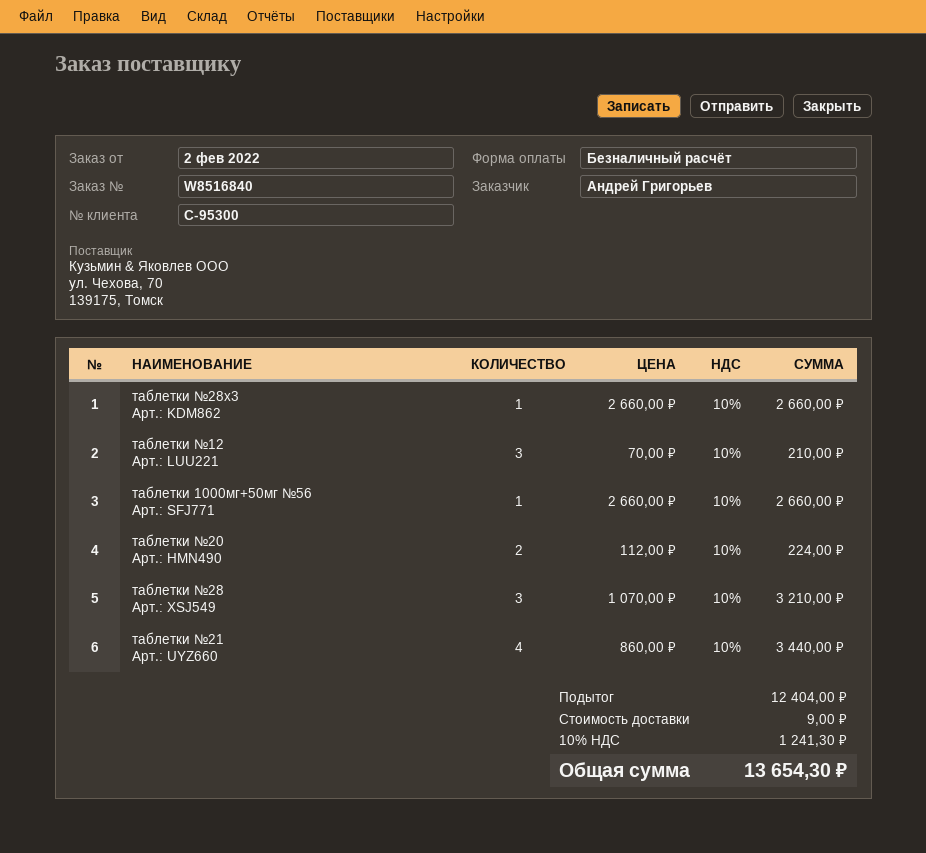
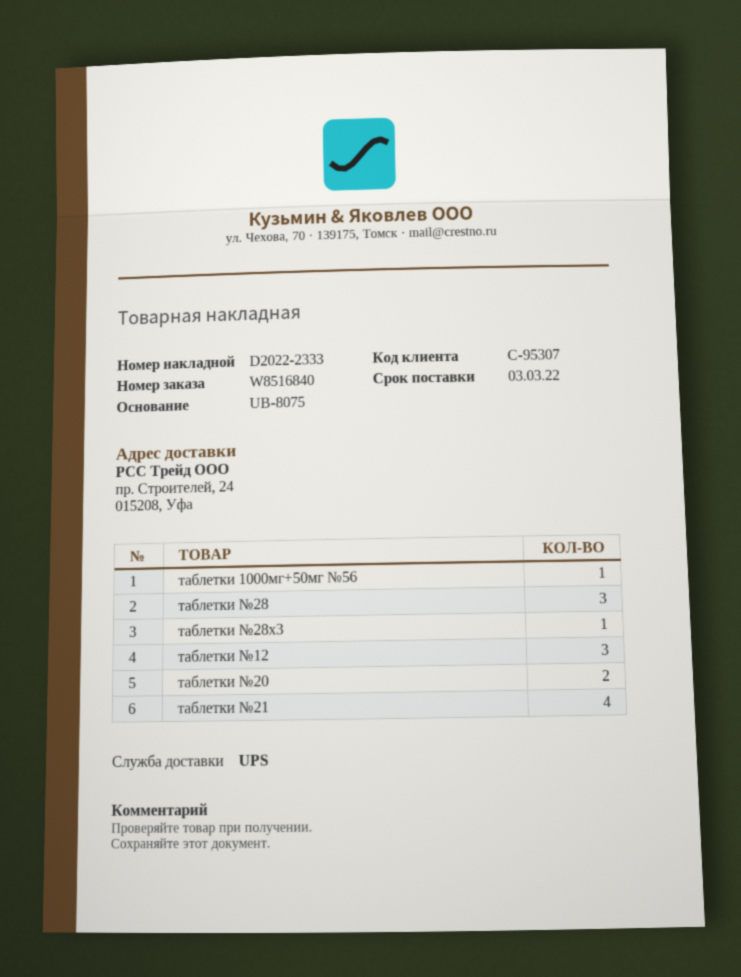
customer number: C-95300 -> C-95307

